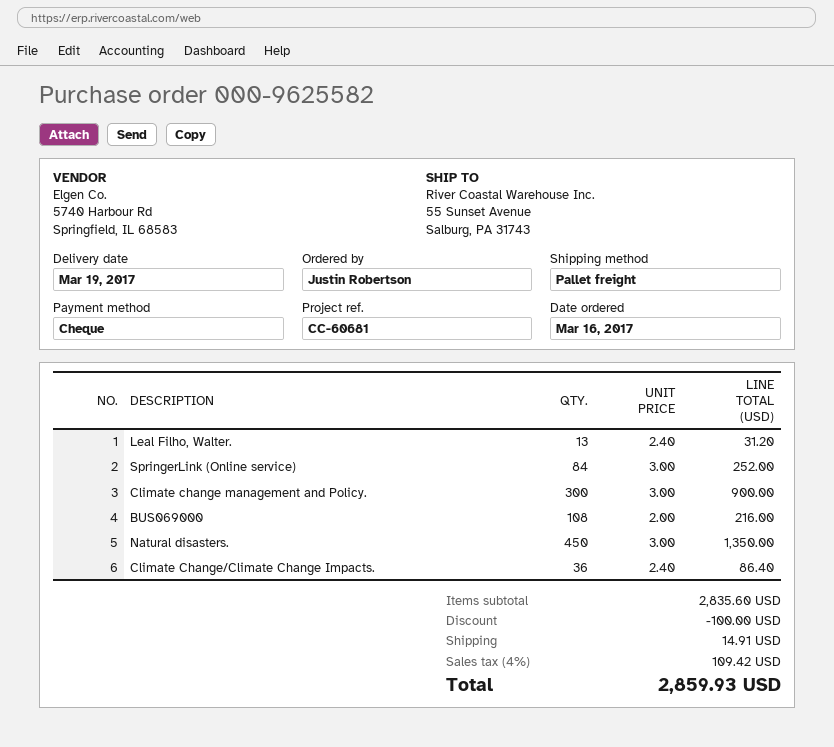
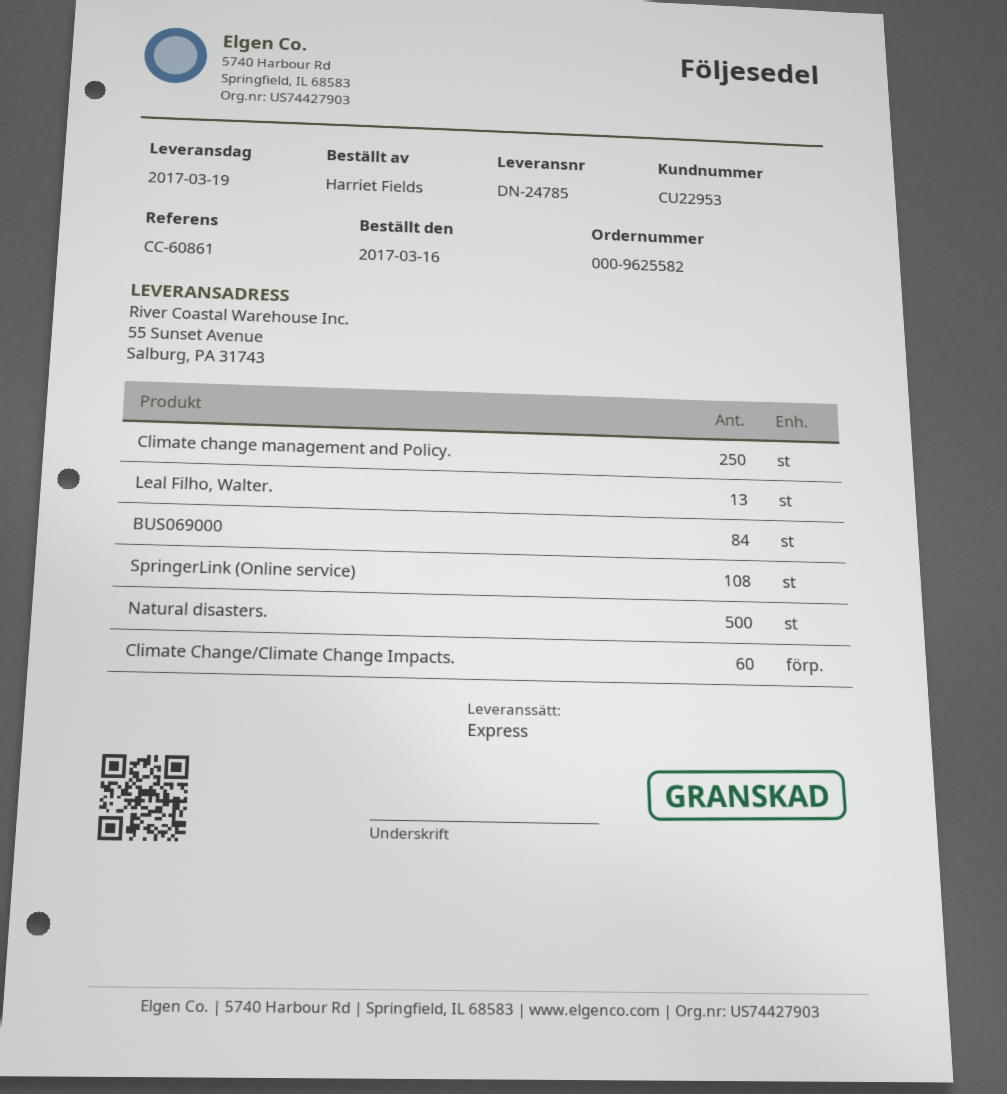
reference: CC-60681 -> CC-60861
ordered by: Justin Robertson -> Harriet Fields
shipping method: pallet freight -> express
SpringerLink (Online service): 84 -> 108
Climate change management and Policy.: 300 -> 250
BUS069000: 108 -> 84
Natural disasters.: 450 -> 500
Climate Change/Climate Change Impacts.: 36 -> 60

